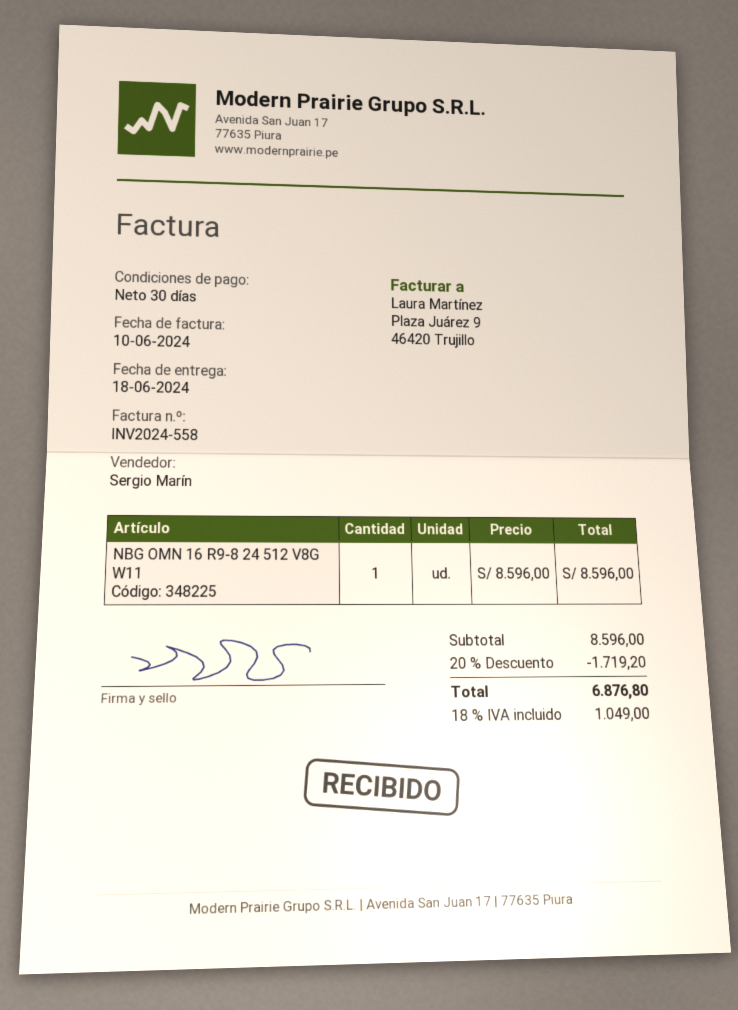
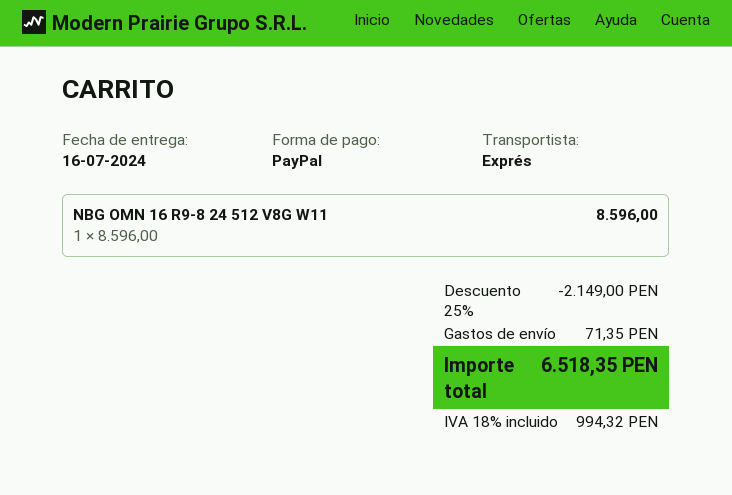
delivery date: 2024-06-18 -> 2024-07-16
discount: 20% = 1719.20 -> 25% = 2149.00
shipping: none -> 71.35
tax: 18% = 1049.00 -> 18% = 994.32
total: 6876.80 -> 6518.35

